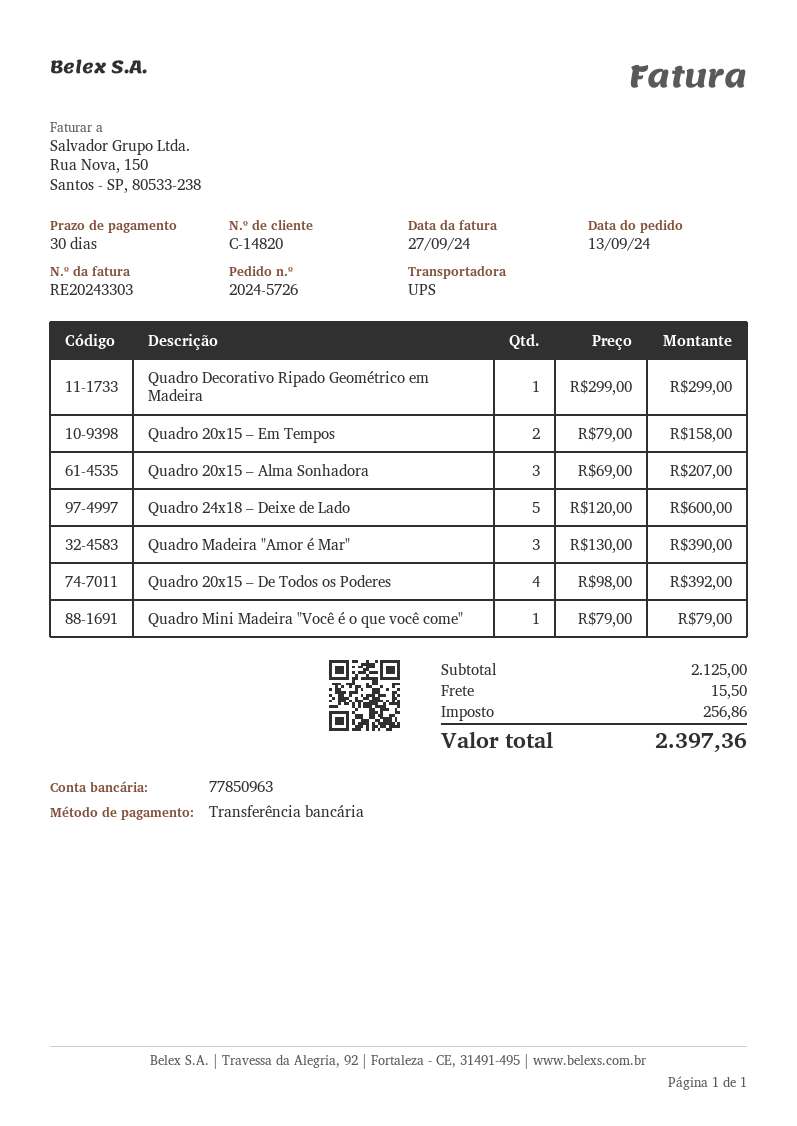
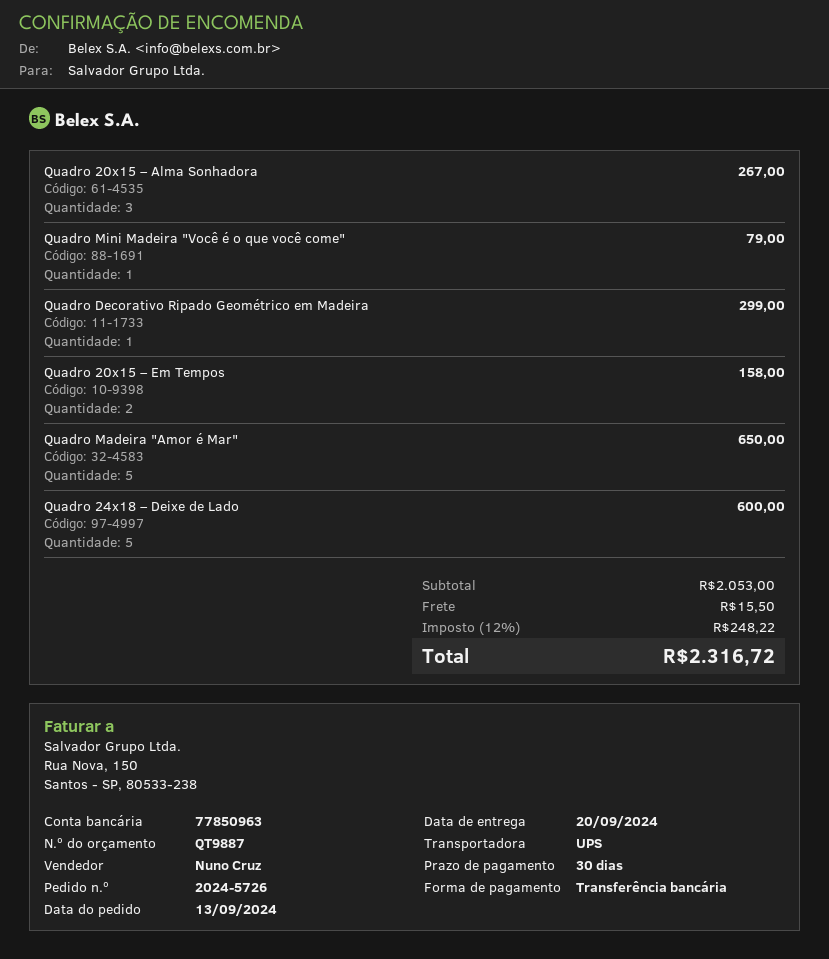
Quadro 20x15 – Alma Sonhadora: 3 for 207.00 -> 3 for 267.00
Quadro Madeira "Amor é Mar": 3 for 390.00 -> 5 for 650.00
Quadro 20x15 – De Todos os Poderes: 4 for 392.00 -> none
subtotal: 2125.00 -> 2053.00
tax: 256.86 -> 248.22
total: 2397.36 -> 2316.72

